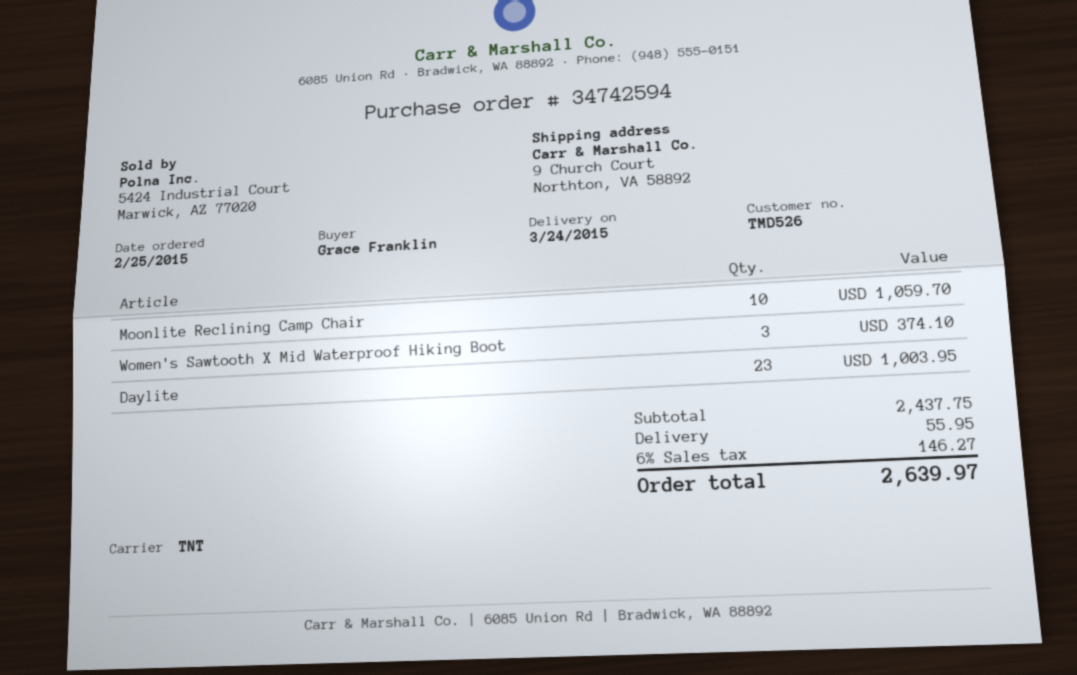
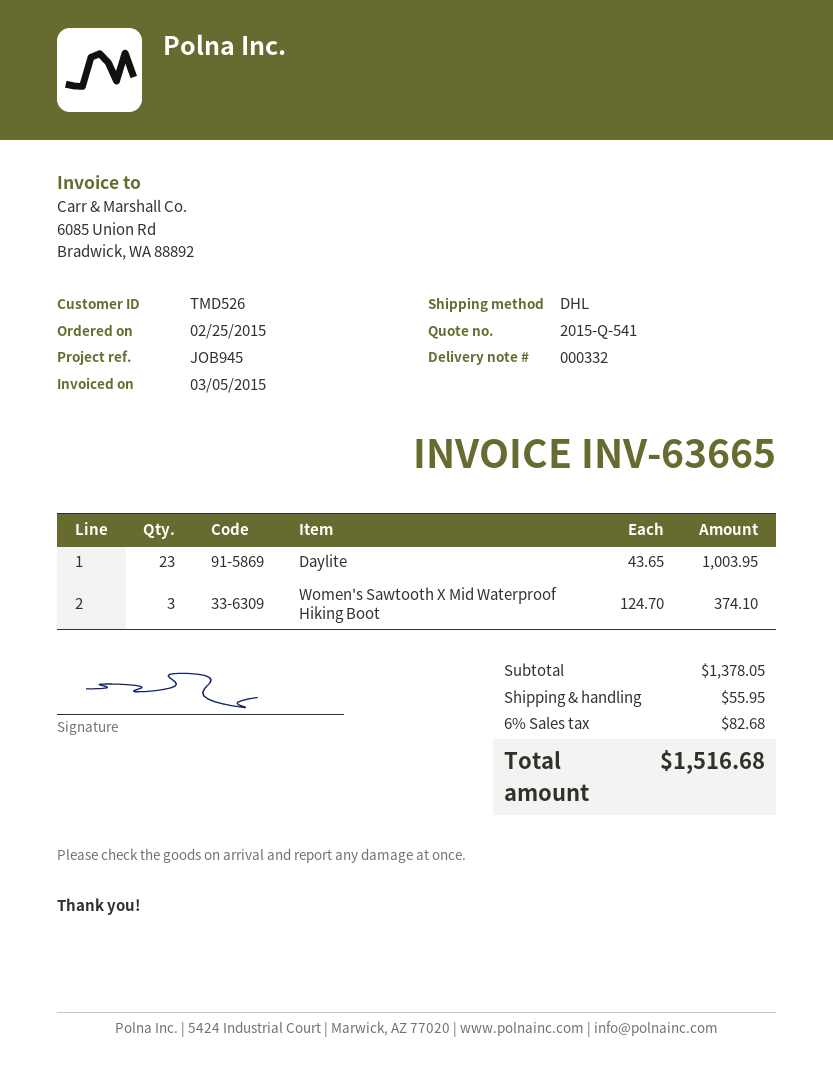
shipping method: TNT -> DHL
Moonlite Reclining Camp Chair: 10 for 1059.70 -> none
subtotal: 2437.75 -> 1378.05
tax: 6% = 146.27 -> 6% = 82.68
total: 2639.97 -> 1516.68

